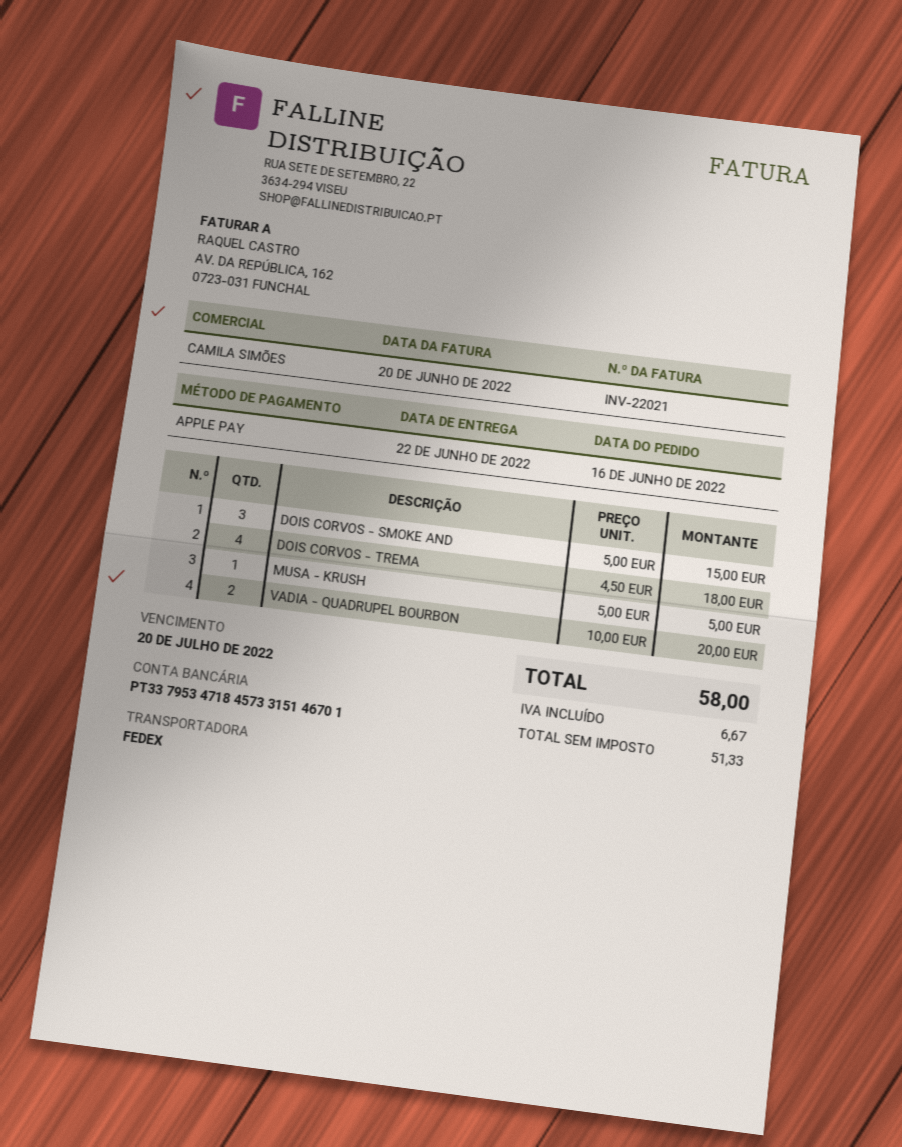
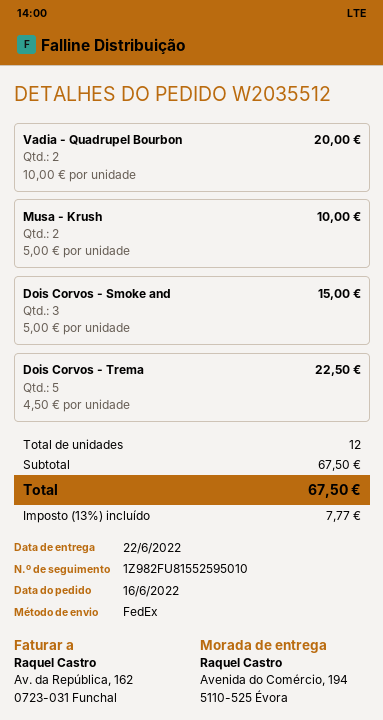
DOIS CORVOS - TREMA: 4 x 4.50 = 18.00 -> 5 x 4.50 = 22.50
MUSA - KRUSH: 1 x 5.00 = 5.00 -> 2 x 5.00 = 10.00
tax: 6.67 -> 7.77
total: 58.00 -> 67.50

